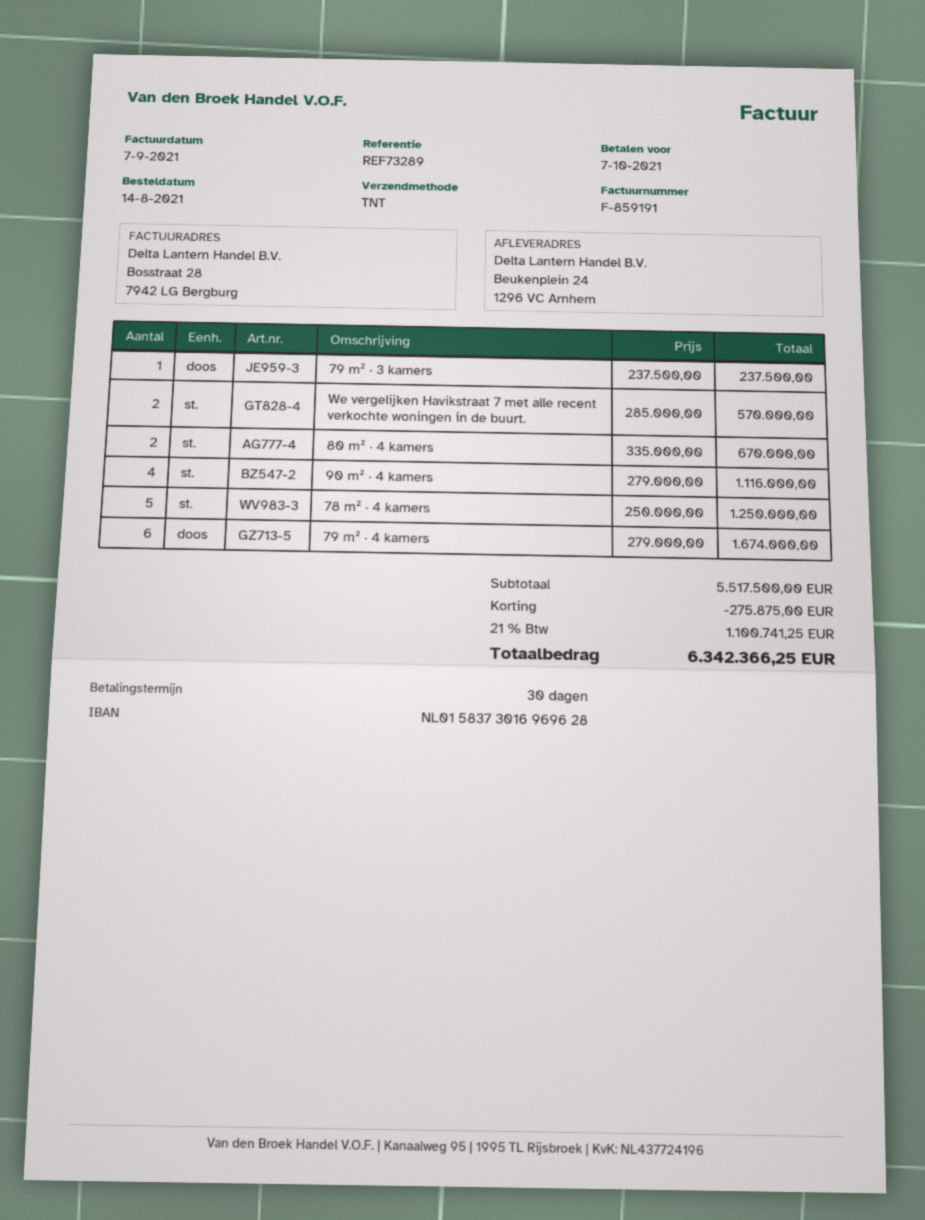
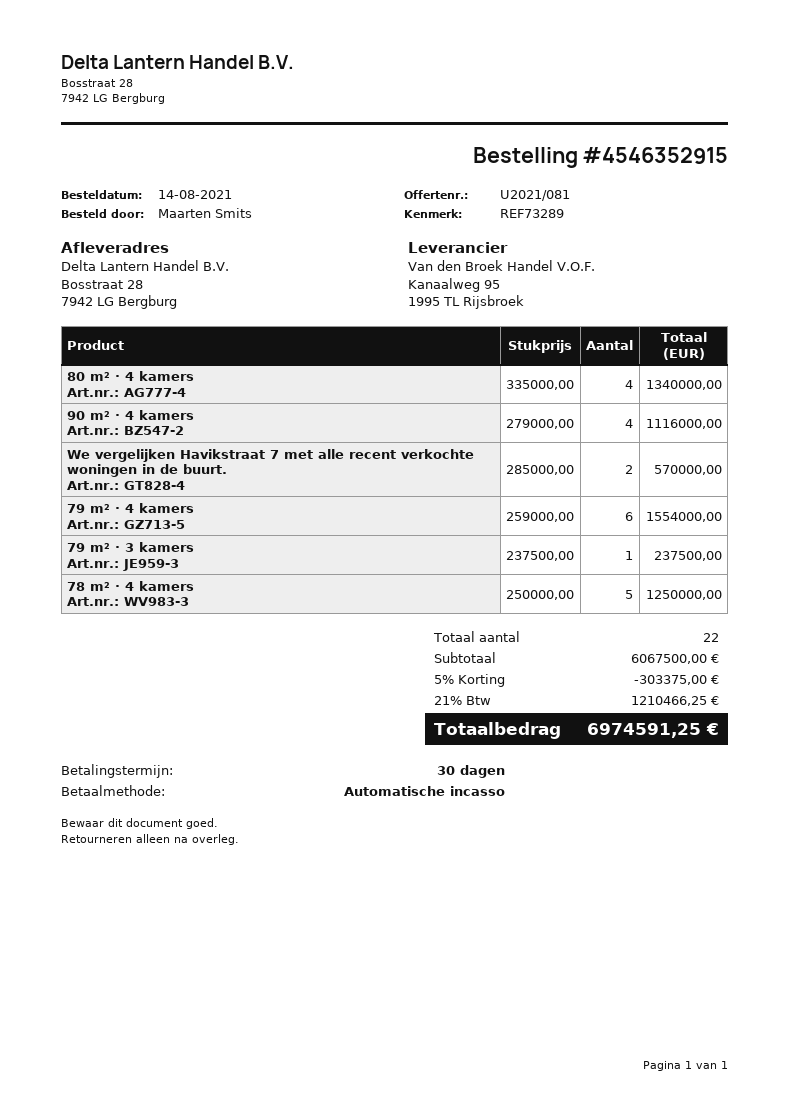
ship to: Beukenplein 24, 1296 VC Arnhem -> Bosstraat 28, 7942 LG Bergburg
80 m² · 4 kamers: 2 x 335000.00 = 670000.00 -> 4 x 335000.00 = 1340000.00
79 m² · 4 kamers: 6 x 279000.00 = 1674000.00 -> 6 x 259000.00 = 1554000.00
subtotal: 5517500.00 -> 6067500.00
discount: 275875.00 -> 303375.00
tax: 21% = 1100741.25 -> 21% = 1210466.25
total: 6342366.25 -> 6974591.25

